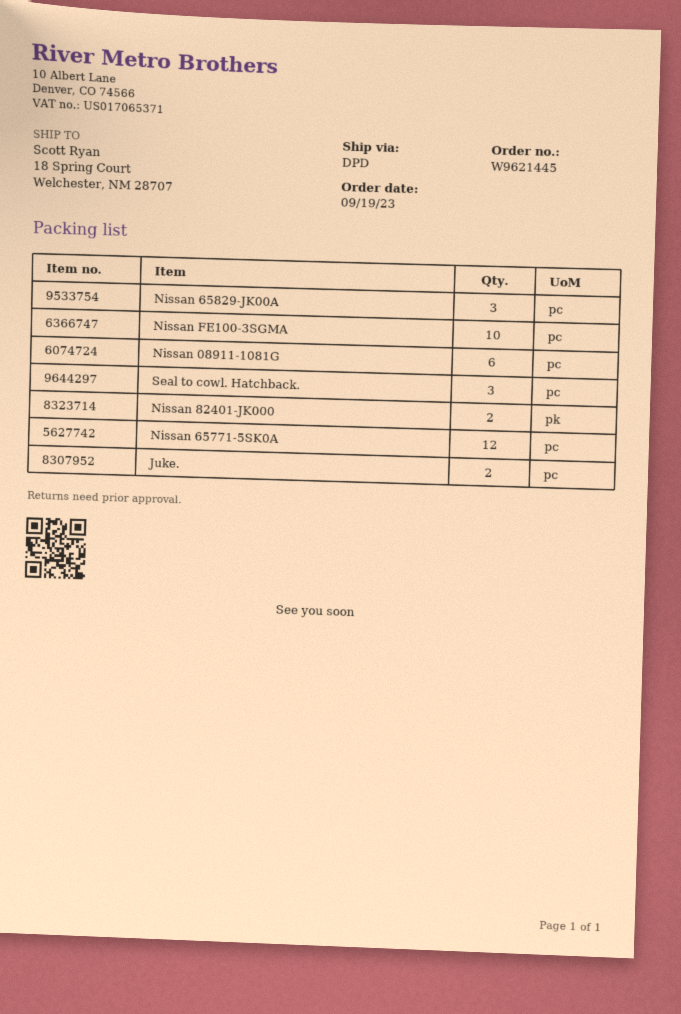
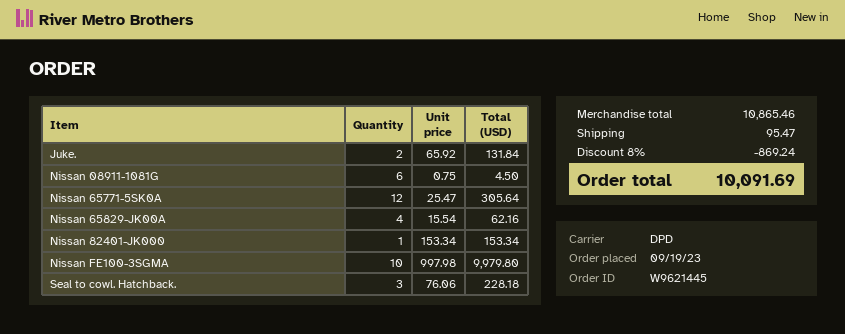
Nissan 65829-JK00A: 3 -> 4
Nissan 82401-JK000: 2 -> 1

